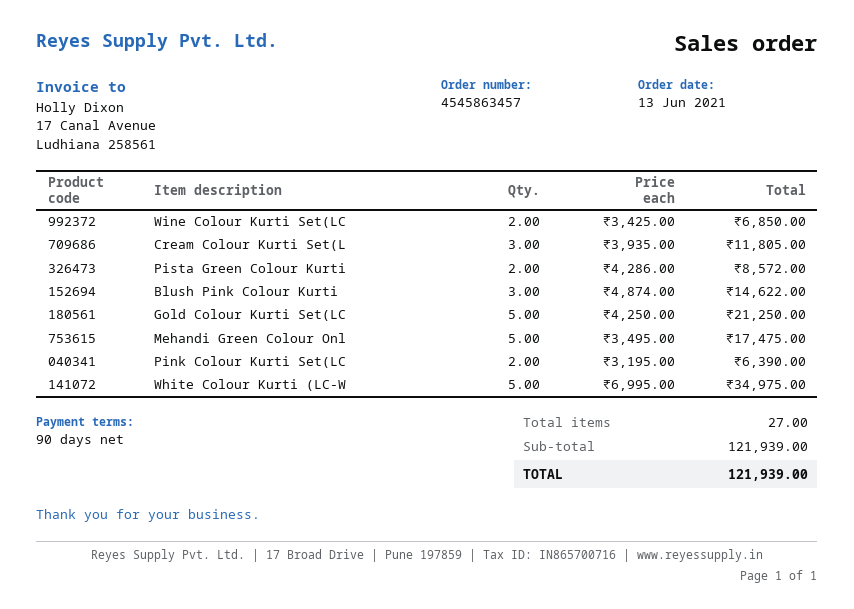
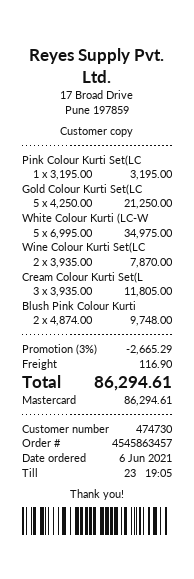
order date: 2021-06-13 -> 2021-06-06
Wine Colour Kurti Set(LC: 2 x 3425.00 = 6850.00 -> 2 x 3935.00 = 7870.00
Pista Green Colour Kurti: 2 x 4286.00 = 8572.00 -> none
Blush Pink Colour Kurti: 3 x 4874.00 = 14622.00 -> 2 x 4874.00 = 9748.00
Mehandi Green Colour Onl: 5 x 3495.00 = 17475.00 -> none
Pink Colour Kurti Set(LC: 2 x 3195.00 = 6390.00 -> 1 x 3195.00 = 3195.00
discount: none -> 3% = 2665.29
shipping: none -> 116.90
total: 121939.00 -> 86294.61

